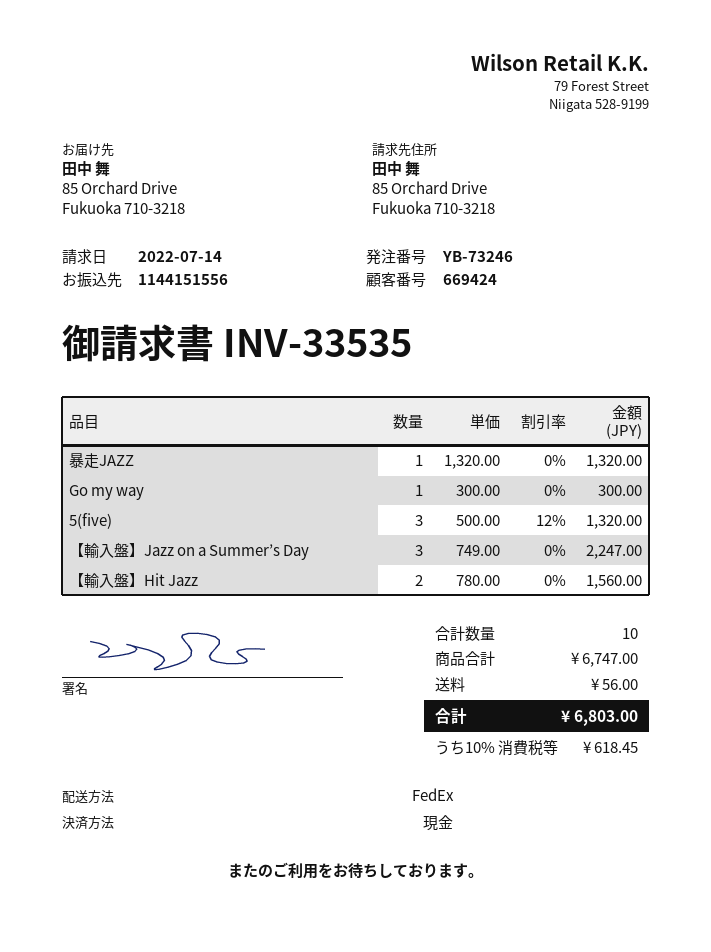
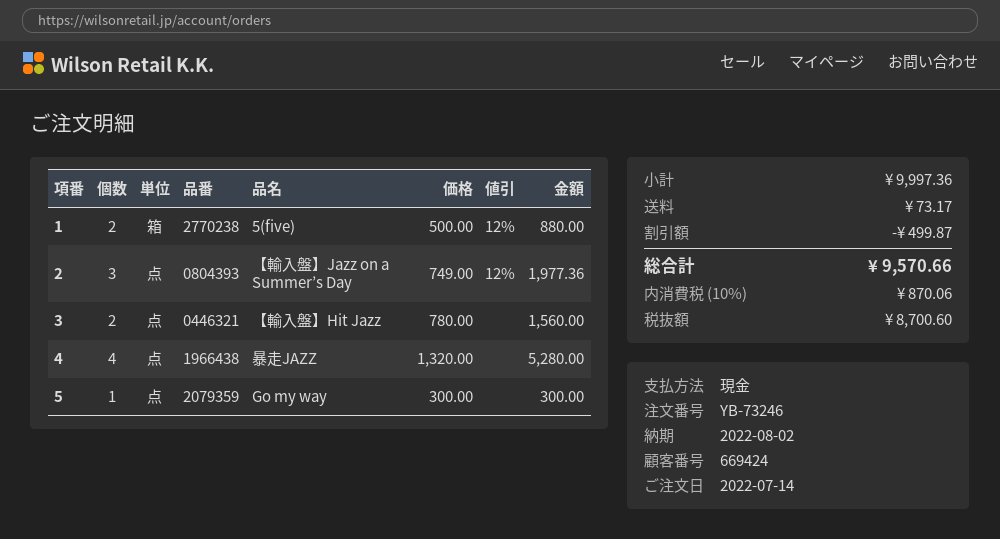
暴走JAZZ: 1 x 1320.00 = 1320.00 -> 4 x 1320.00 = 5280.00
5(five): 3 x 500.00 - 12% = 1320.00 -> 2 x 500.00 - 12% = 880.00
【輸入盤】Jazz on a Summer’s Day: 3 x 749.00 = 2247.00 -> 3 x 749.00 - 12% = 1977.36
subtotal: 6747.00 -> 9997.36
discount: none -> 499.87
shipping: 56.00 -> 73.17
tax: 10% = 618.45 -> 10% = 870.06
total: 6803.00 -> 9570.66

